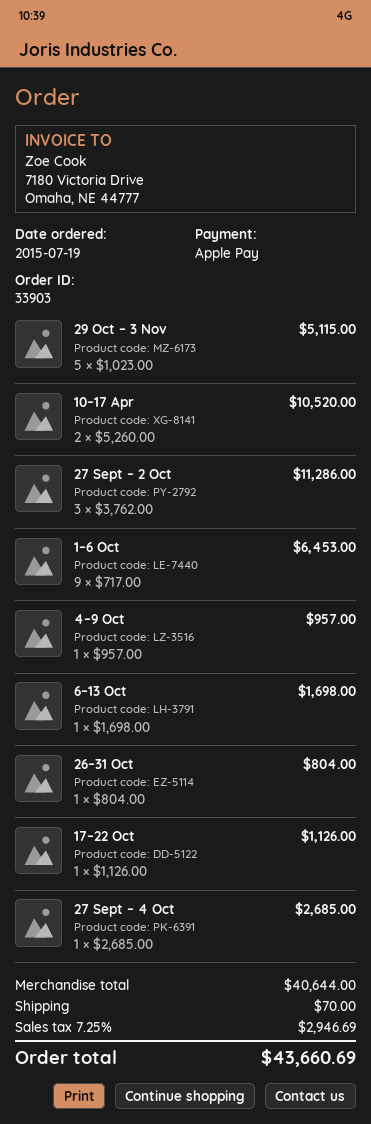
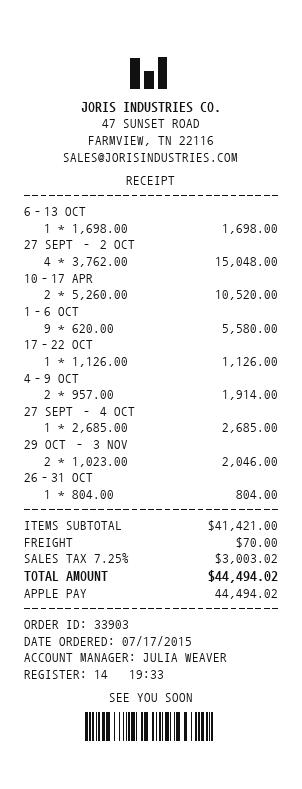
order date: 2015-07-19 -> 2015-07-17
29 Oct – 3 Nov: 5 x 1023.00 = 5115.00 -> 2 x 1023.00 = 2046.00
27 Sept – 2 Oct: 3 x 3762.00 = 11286.00 -> 4 x 3762.00 = 15048.00
1–6 Oct: 9 x 717.00 = 6453.00 -> 9 x 620.00 = 5580.00
4–9 Oct: 1 x 957.00 = 957.00 -> 2 x 957.00 = 1914.00
subtotal: 40644.00 -> 41421.00
tax: 7.25% = 2946.69 -> 7.25% = 3003.02
total: 43660.69 -> 44494.02

